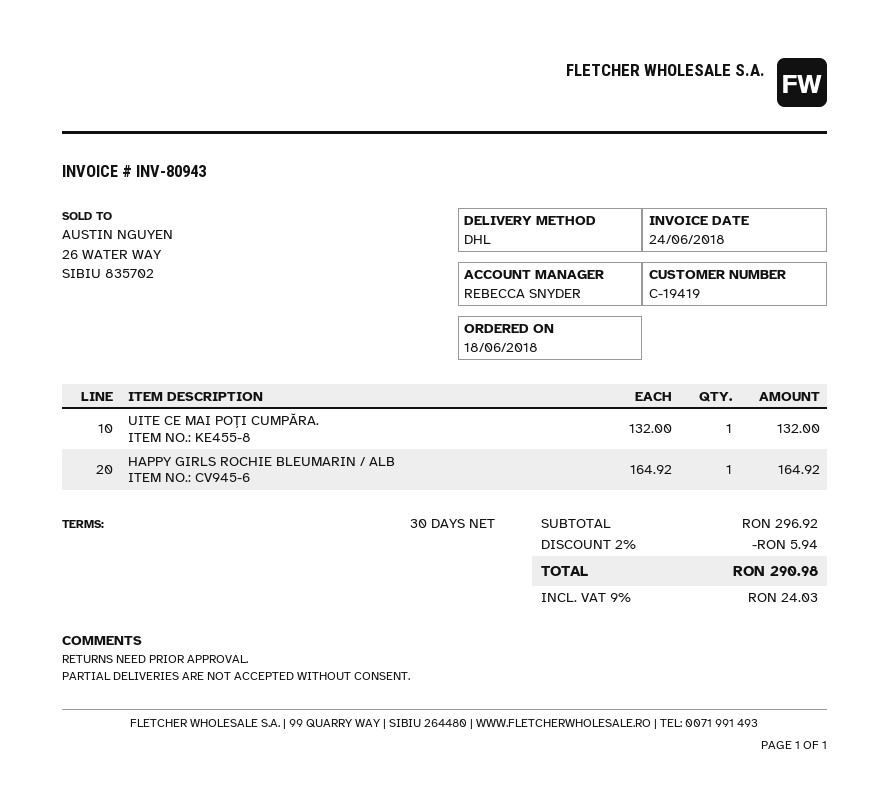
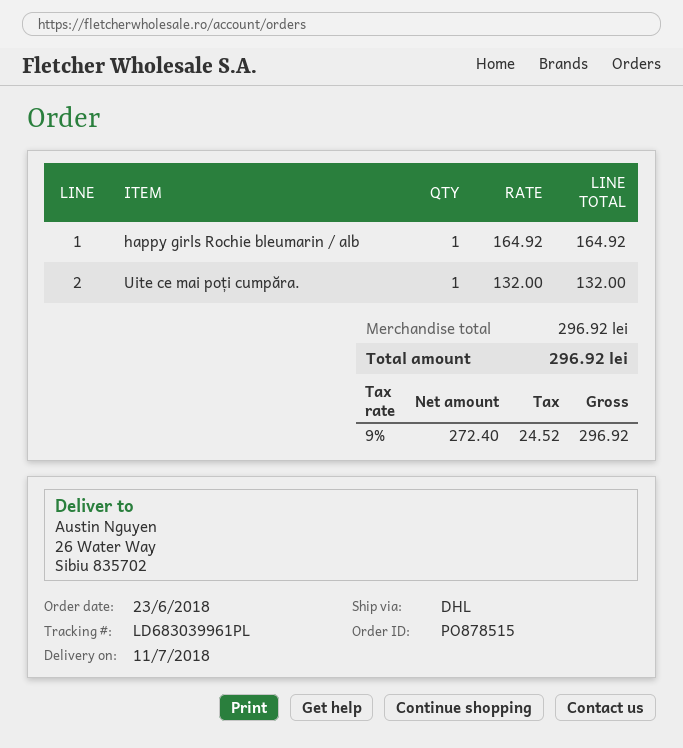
order date: 2018-06-18 -> 2018-06-23
discount: 2% = 5.94 -> none
tax: 9% = 24.03 -> 9% = 24.52
total: 290.98 -> 296.92

